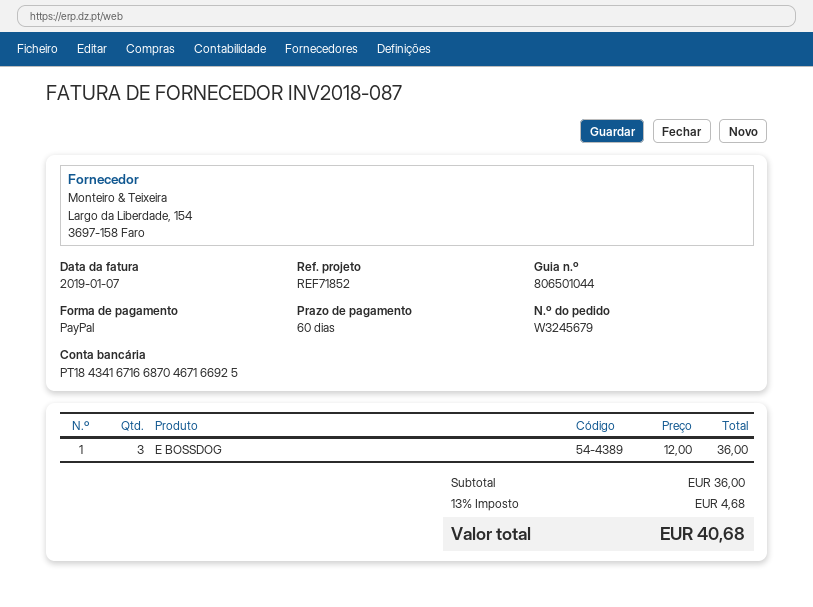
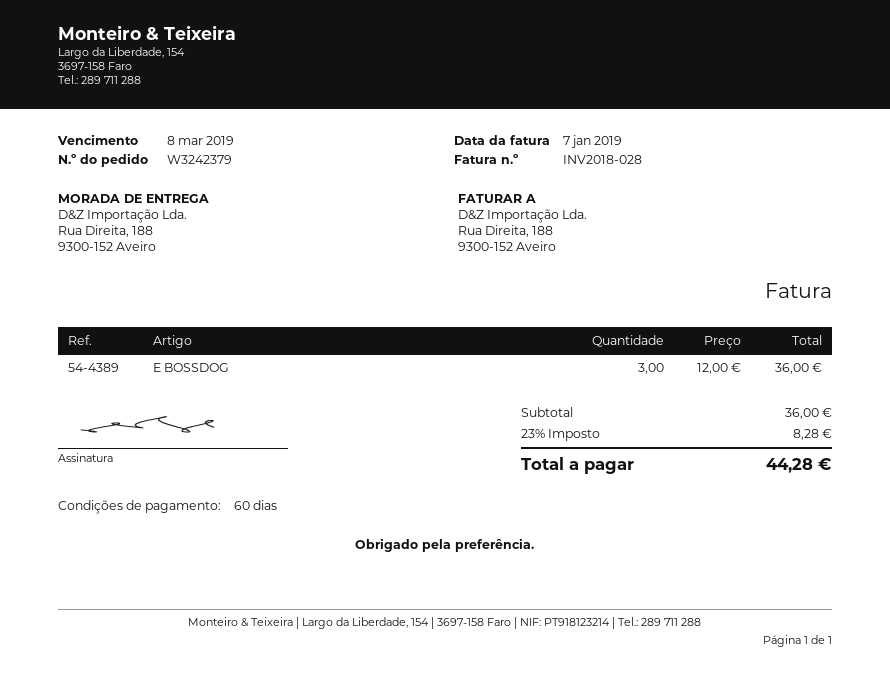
order number: W3245679 -> W3242379
invoice number: INV2018-087 -> INV2018-028
tax: 13% = 4.68 -> 23% = 8.28
total: 40.68 -> 44.28

